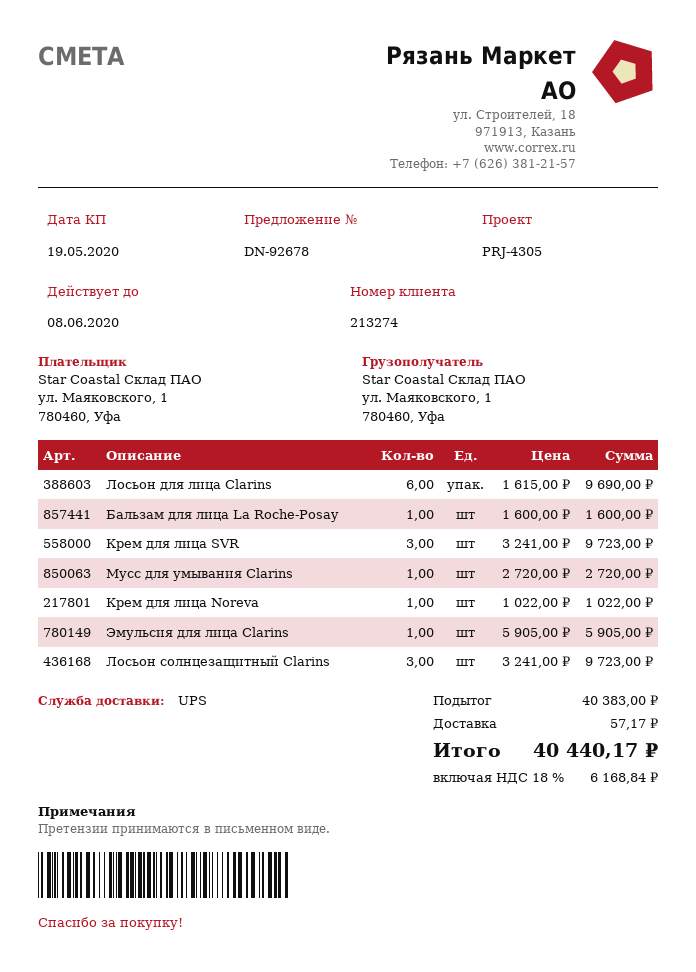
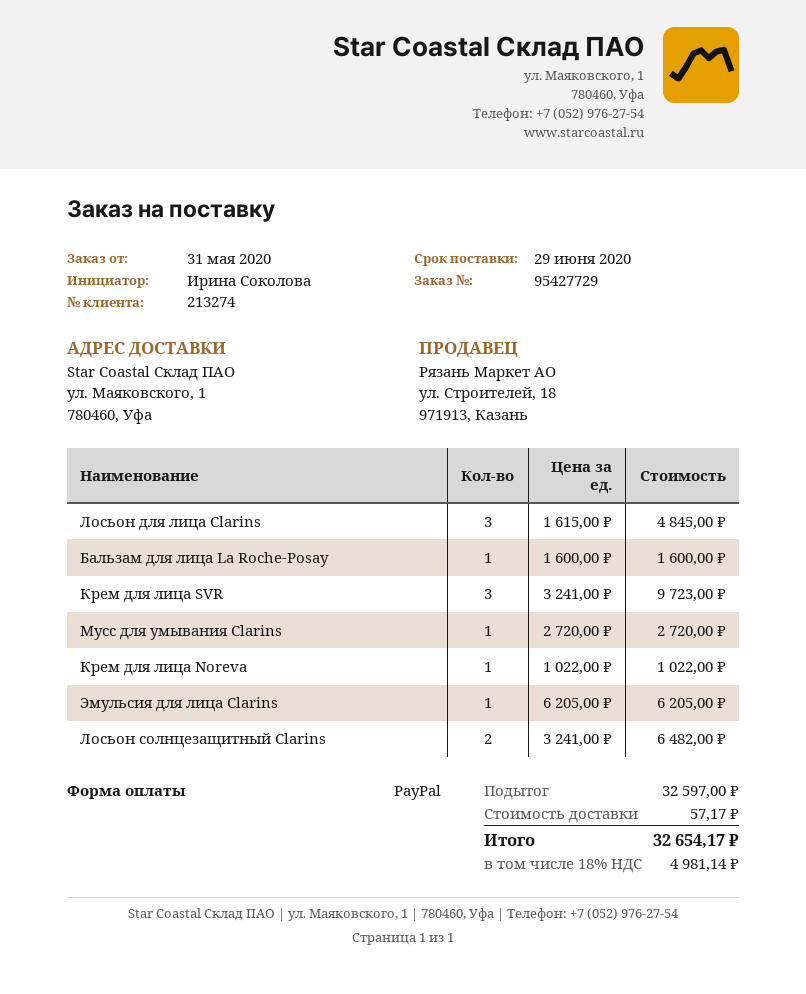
Лосьон для лица Clarins: 6 x 1615.00 = 9690.00 -> 3 x 1615.00 = 4845.00
Эмульсия для лица Clarins: 1 x 5905.00 = 5905.00 -> 1 x 6205.00 = 6205.00
Лосьон солнцезащитный Clarins: 3 x 3241.00 = 9723.00 -> 2 x 3241.00 = 6482.00
subtotal: 40383.00 -> 32597.00
tax: 18% = 6168.84 -> 18% = 4981.14
total: 40440.17 -> 32654.17

